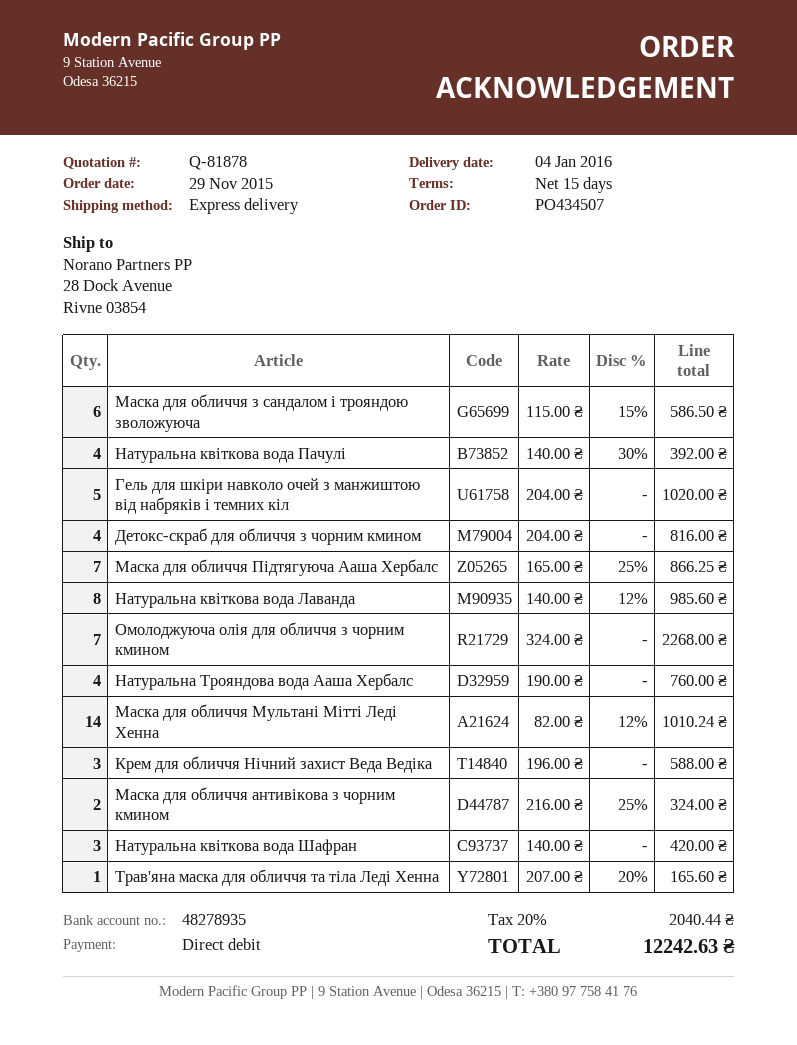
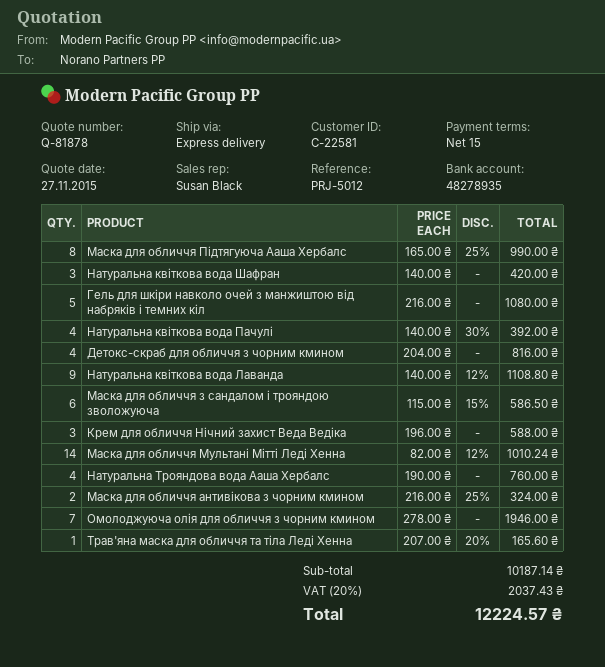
Гель для шкіри навколо очей з манжиштою від набряків і темних кіл: 5 x 204.00 = 1020.00 -> 5 x 216.00 = 1080.00
Маска для обличчя Підтягуюча Ааша Хербалс: 7 x 165.00 - 25% = 866.25 -> 8 x 165.00 - 25% = 990.00
Натуральна квіткова вода Лаванда: 8 x 140.00 - 12% = 985.60 -> 9 x 140.00 - 12% = 1108.80
Омолоджуюча олія для обличчя з чорним кмином: 7 x 324.00 = 2268.00 -> 7 x 278.00 = 1946.00
tax: 20% = 2040.44 -> 20% = 2037.43
total: 12242.63 -> 12224.57

